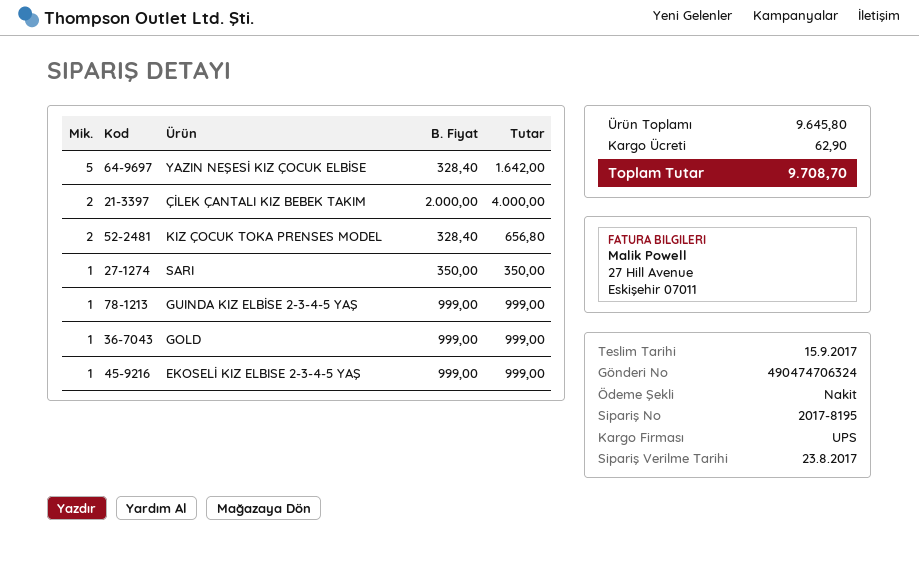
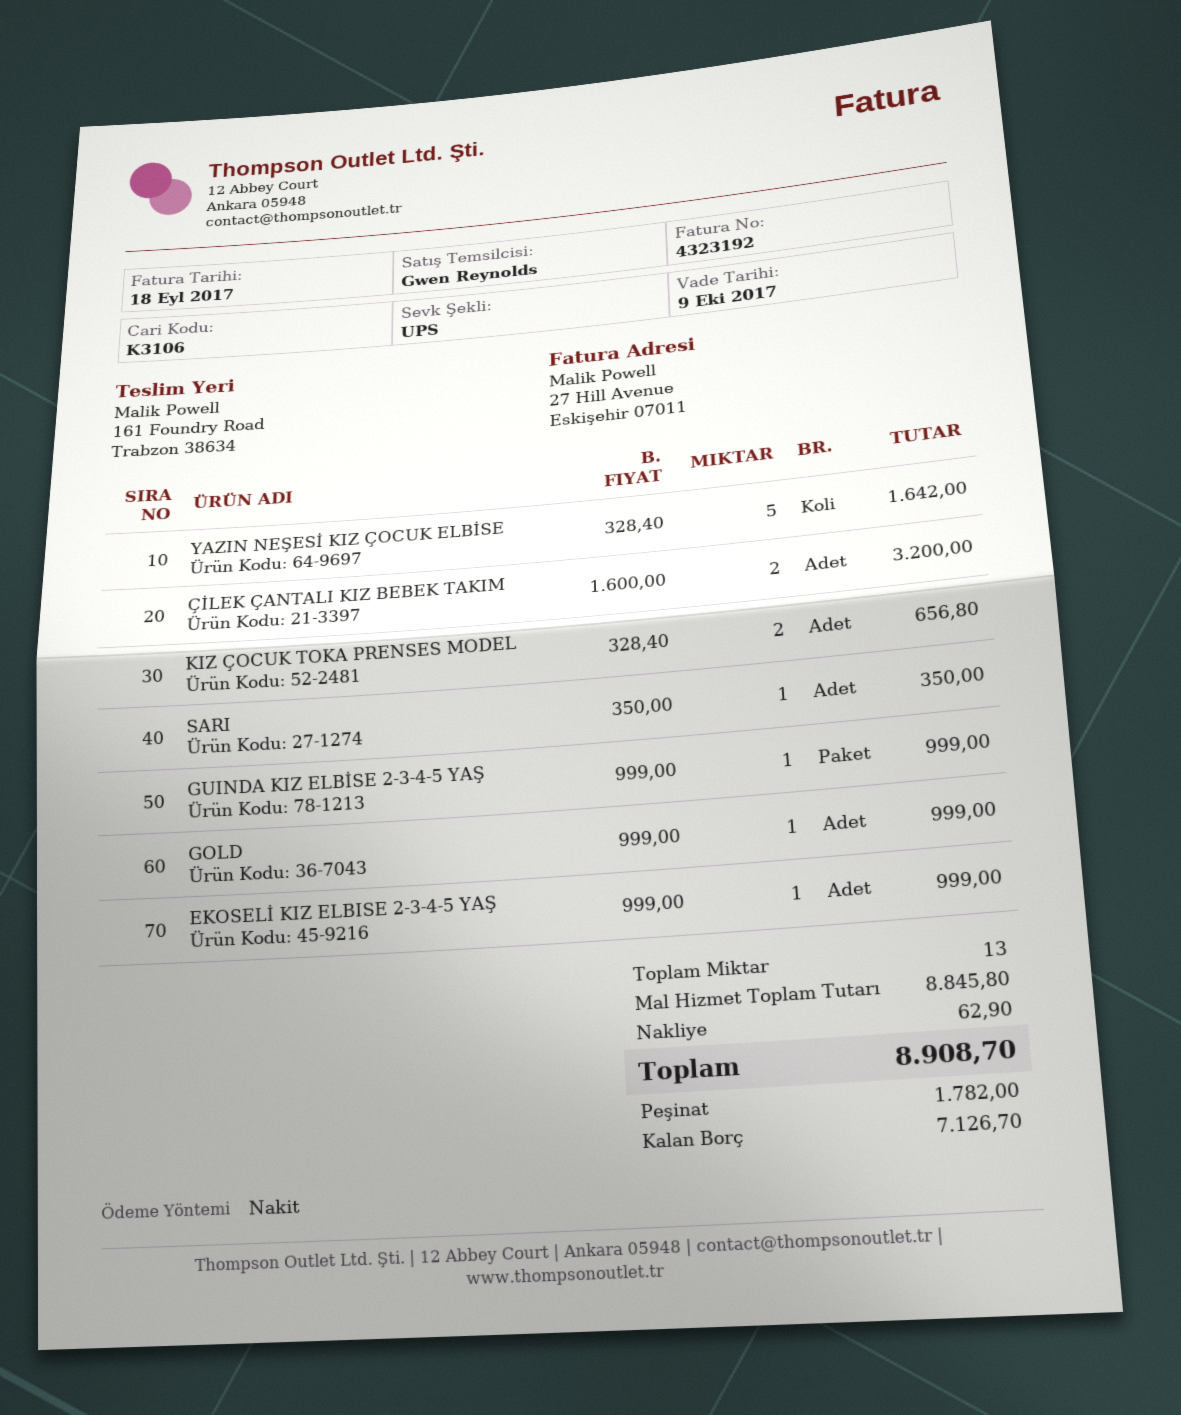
ÇİLEK ÇANTALI KIZ BEBEK TAKIM: 2 x 2000.00 = 4000.00 -> 2 x 1600.00 = 3200.00
subtotal: 9645.80 -> 8845.80
total: 9708.70 -> 8908.70

